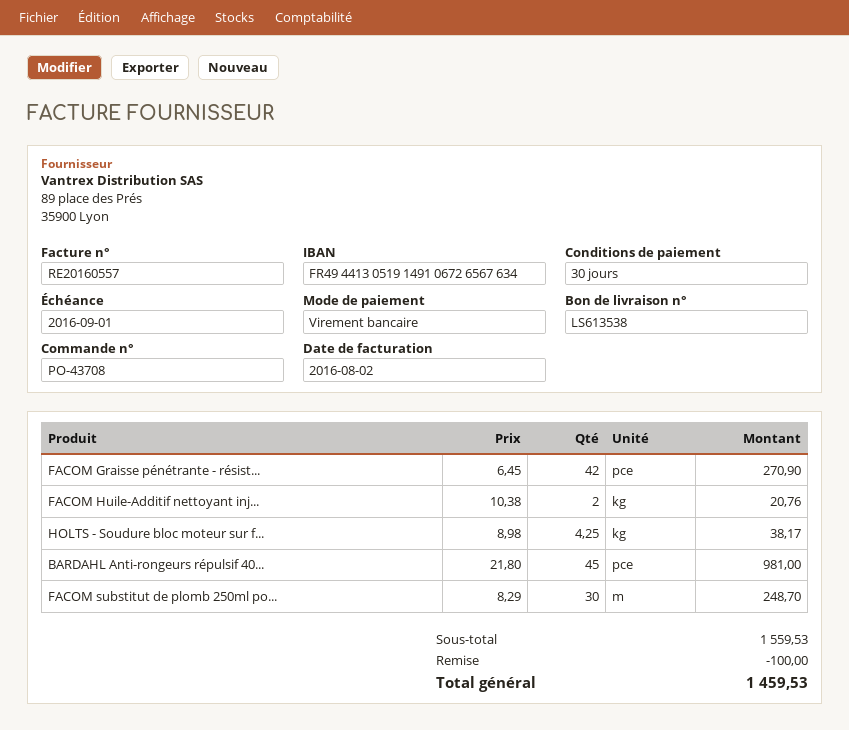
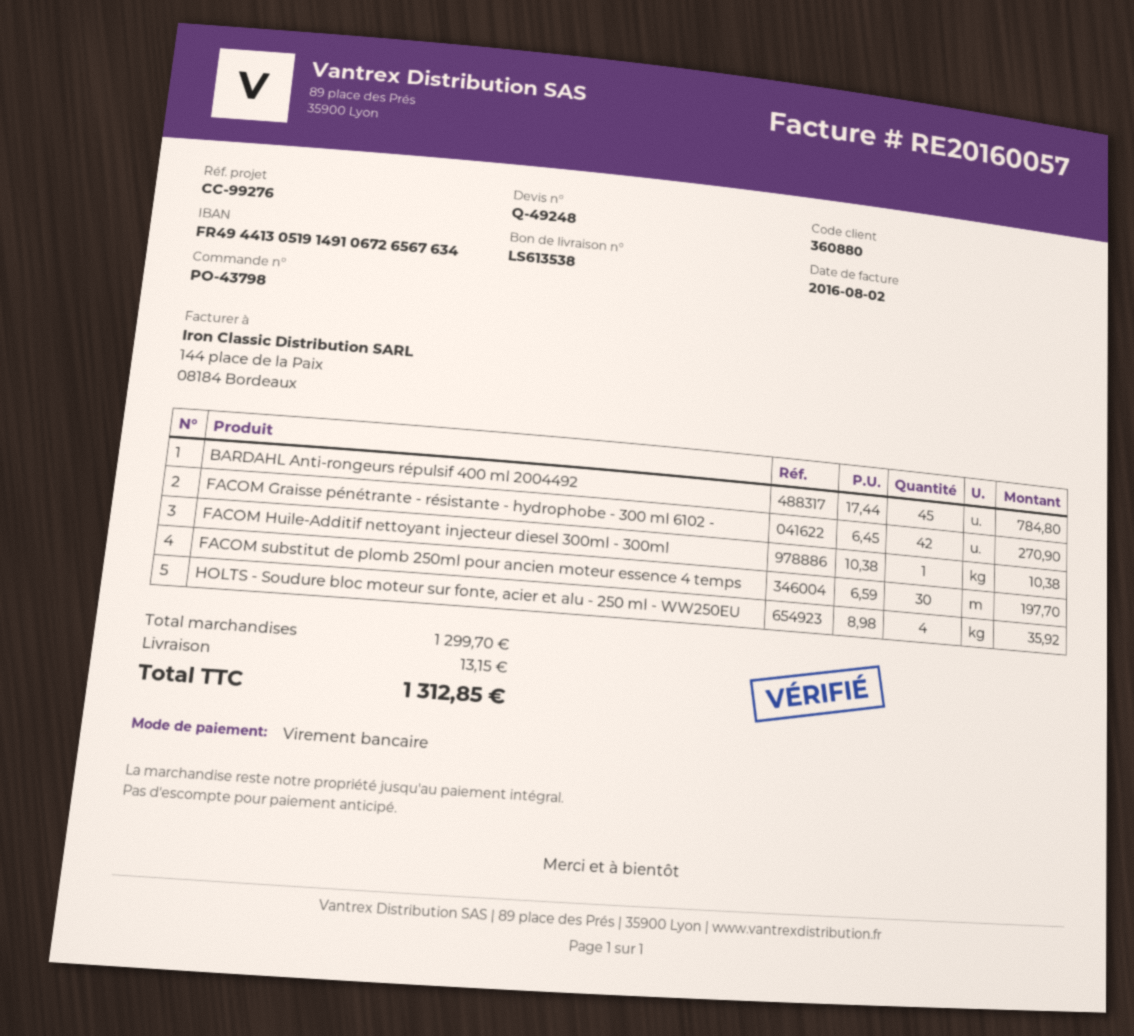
order number: PO-43708 -> PO-43798
invoice number: RE20160557 -> RE20160057
FACOM Huile-Additif nettoyant inj...: 2 x 10.38 = 20.76 -> 1 x 10.38 = 10.38
HOLTS - Soudure bloc moteur sur f...: 4.25 x 8.98 = 38.17 -> 4 x 8.98 = 35.92
BARDAHL Anti-rongeurs répulsif 40...: 45 x 21.80 = 981.00 -> 45 x 17.44 = 784.80
FACOM substitut de plomb 250ml po...: 30 x 8.29 = 248.70 -> 30 x 6.59 = 197.70
subtotal: 1559.53 -> 1299.70
discount: 100.00 -> none
shipping: none -> 13.15
total: 1459.53 -> 1312.85

